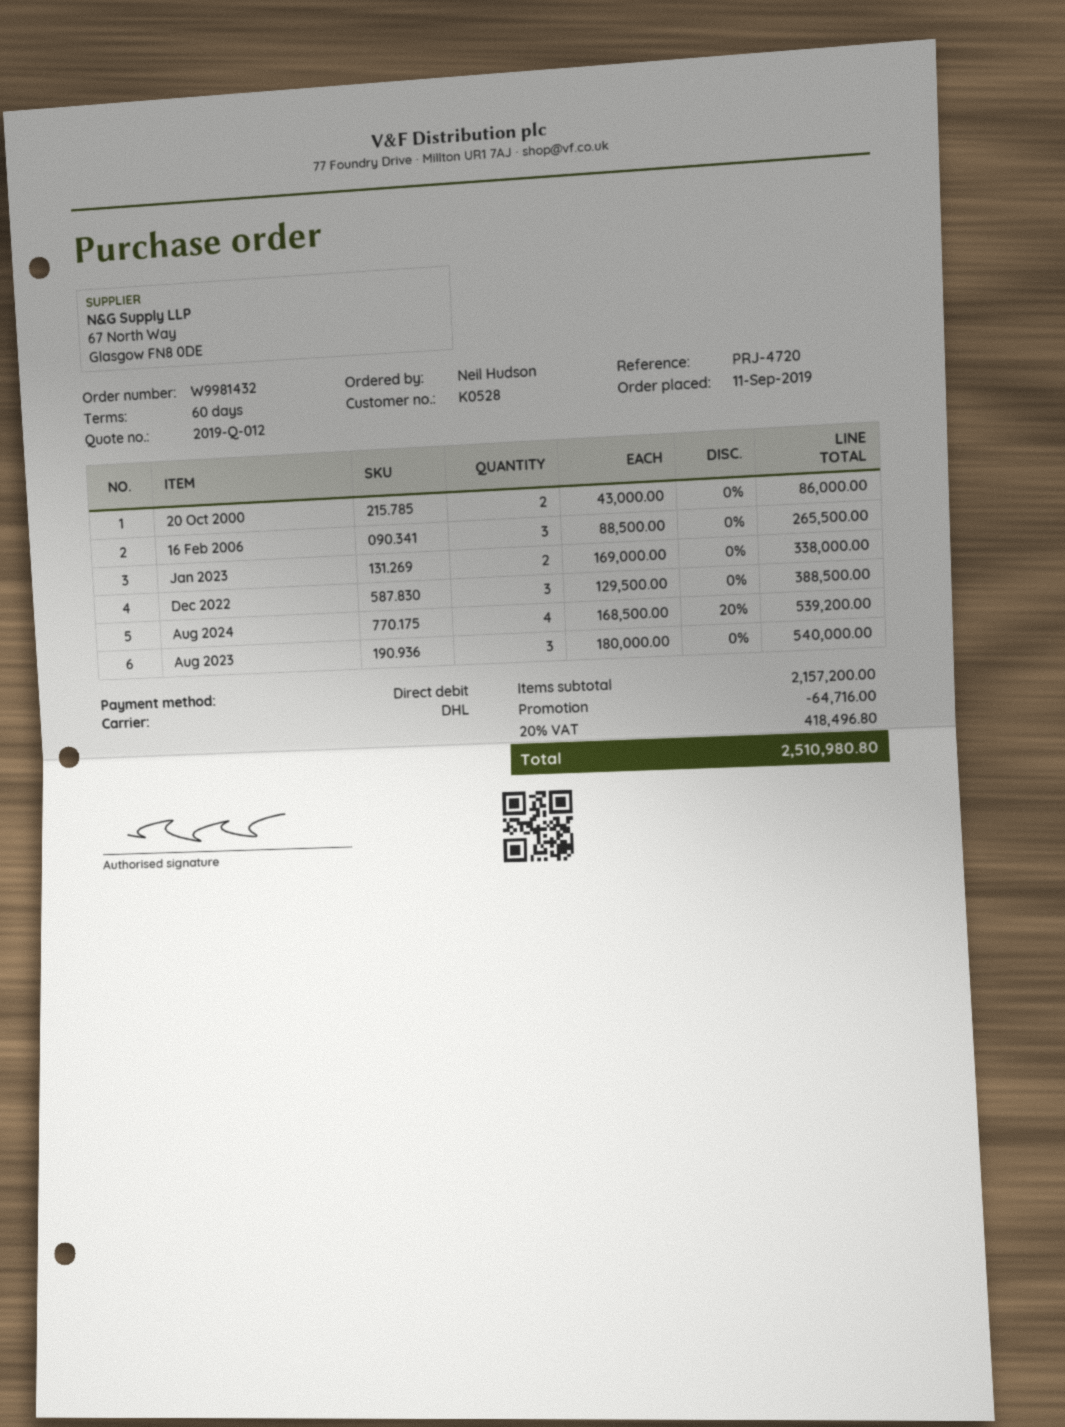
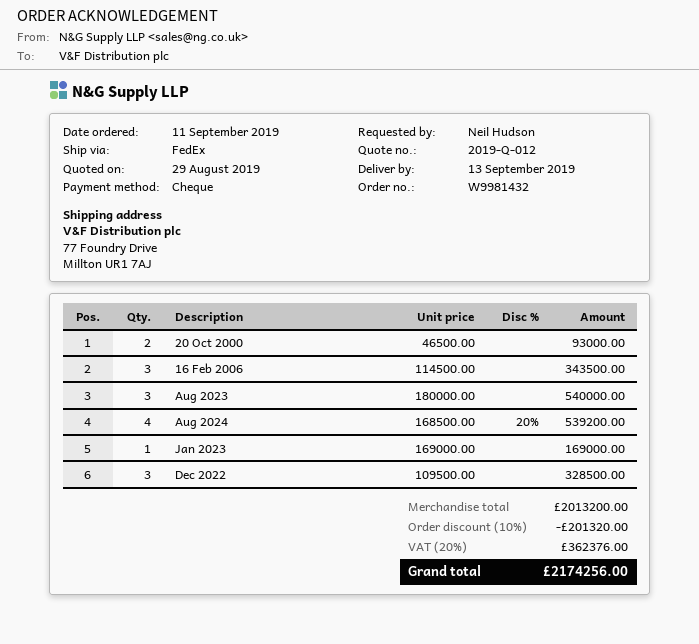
payment method: direct debit -> cheque
shipping method: DHL -> FedEx
20 Oct 2000: 2 x 43000.00 = 86000.00 -> 2 x 46500.00 = 93000.00
16 Feb 2006: 3 x 88500.00 = 265500.00 -> 3 x 114500.00 = 343500.00
Jan 2023: 2 x 169000.00 = 338000.00 -> 1 x 169000.00 = 169000.00
Dec 2022: 3 x 129500.00 = 388500.00 -> 3 x 109500.00 = 328500.00
subtotal: 2157200.00 -> 2013200.00
discount: 64716.00 -> 201320.00
tax: 20% = 418496.80 -> 20% = 362376.00
total: 2510980.80 -> 2174256.00

